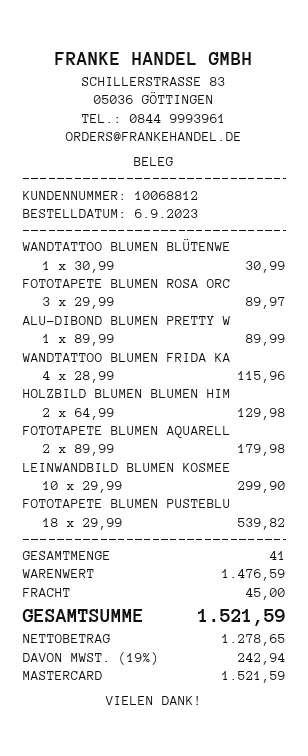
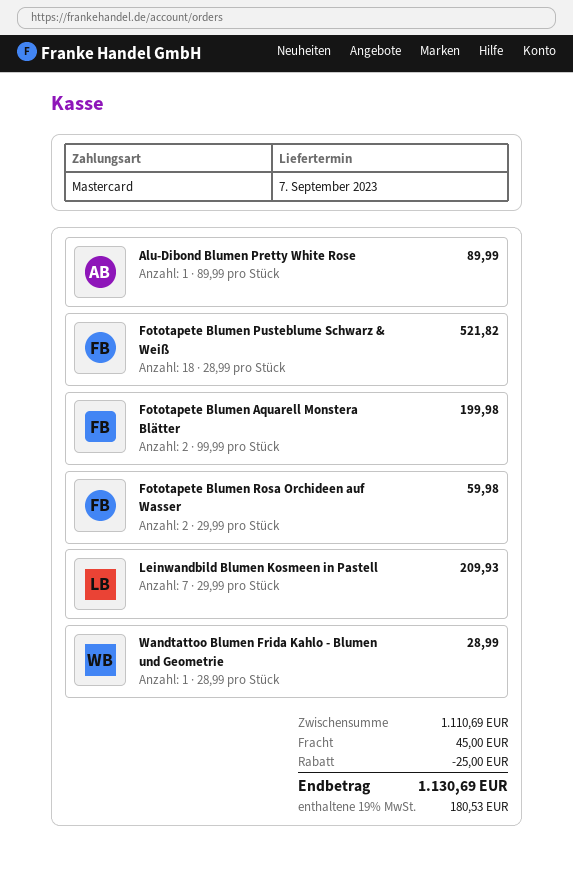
WANDTATTOO BLUMEN BLÜTENWE: 1 x 30.99 = 30.99 -> none
FOTOTAPETE BLUMEN ROSA ORC: 3 x 29.99 = 89.97 -> 2 x 29.99 = 59.98
WANDTATTOO BLUMEN FRIDA KA: 4 x 28.99 = 115.96 -> 1 x 28.99 = 28.99
HOLZBILD BLUMEN BLUMEN HIM: 2 x 64.99 = 129.98 -> none
FOTOTAPETE BLUMEN AQUARELL: 2 x 89.99 = 179.98 -> 2 x 99.99 = 199.98
LEINWANDBILD BLUMEN KOSMEE: 10 x 29.99 = 299.90 -> 7 x 29.99 = 209.93
FOTOTAPETE BLUMEN PUSTEBLU: 18 x 29.99 = 539.82 -> 18 x 28.99 = 521.82
subtotal: 1476.59 -> 1110.69
discount: none -> 25.00
tax: 19% = 242.94 -> 19% = 180.53
total: 1521.59 -> 1130.69

